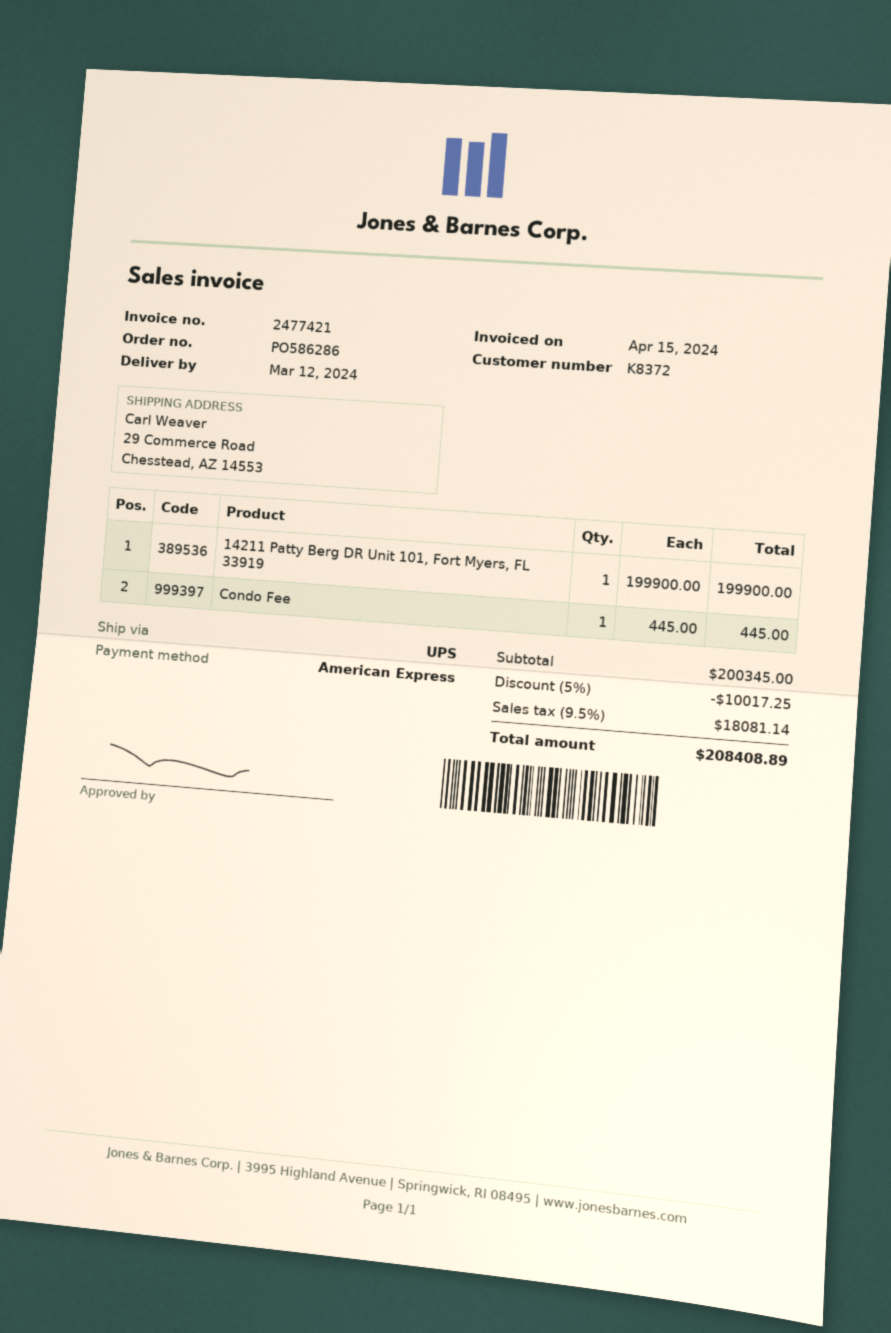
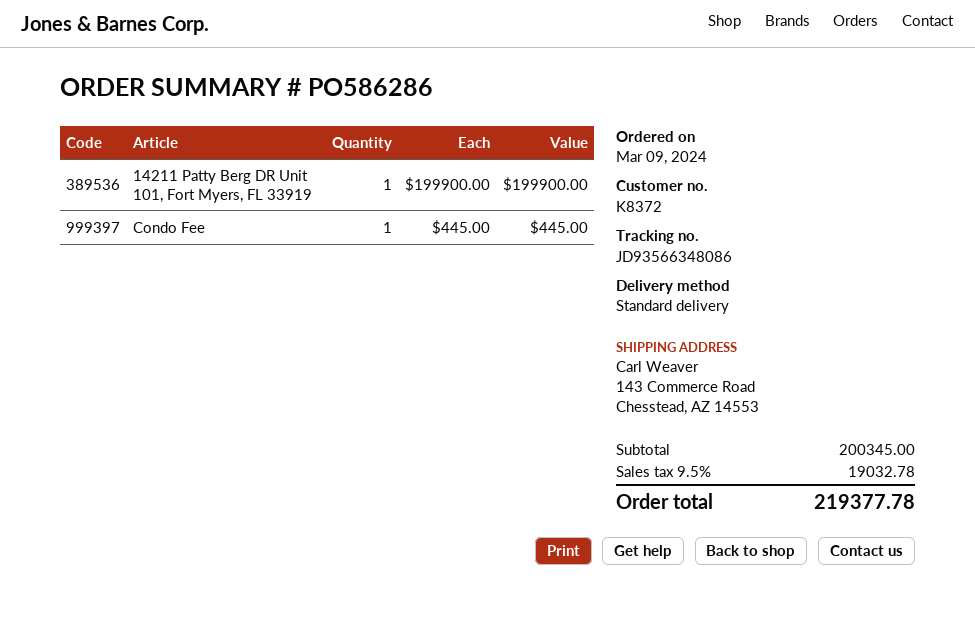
shipping method: UPS -> standard
ship to: 29 Commerce Road, Chesstead, AZ 14553 -> 143 Commerce Road, Chesstead, AZ 14553
discount: 5% = 10017.25 -> none
tax: 9.5% = 18081.14 -> 9.5% = 19032.78
total: 208408.89 -> 219377.78

